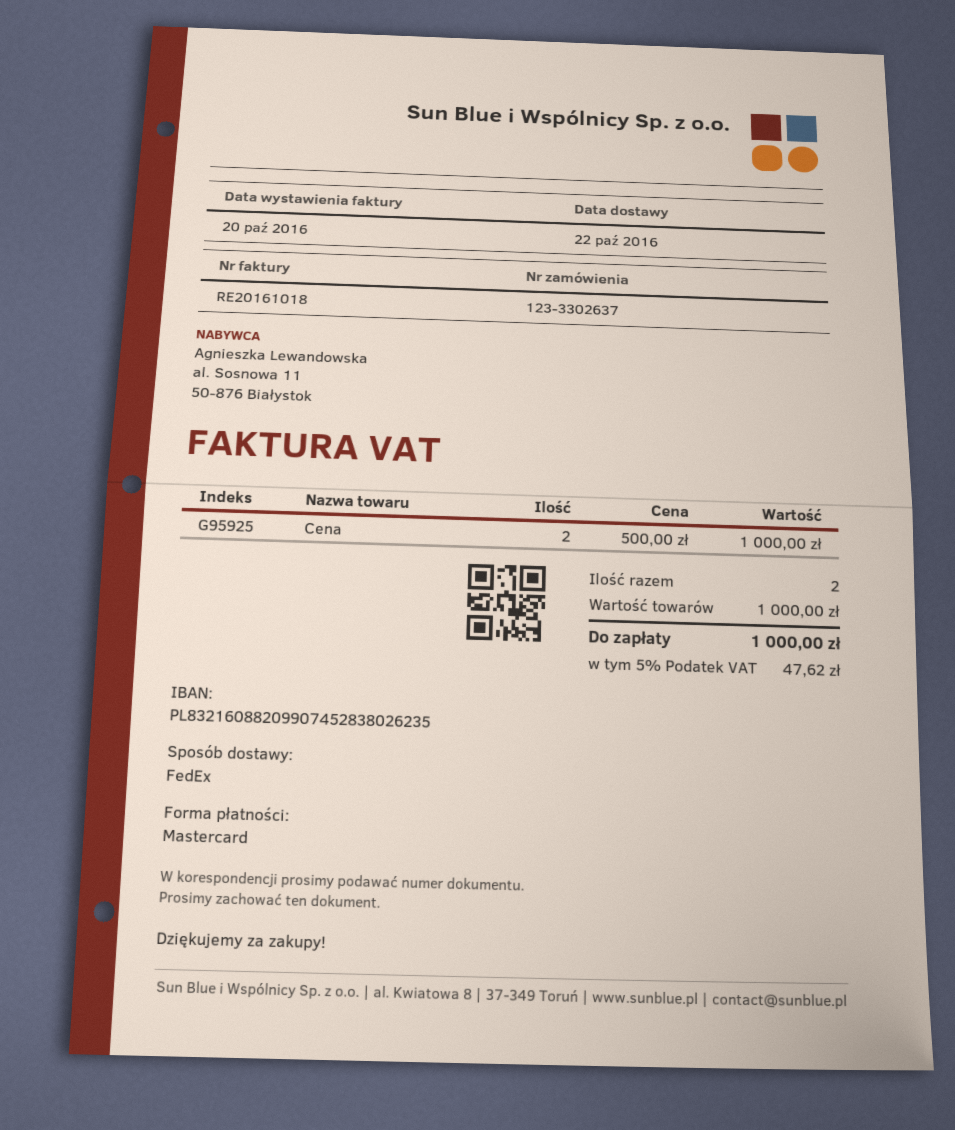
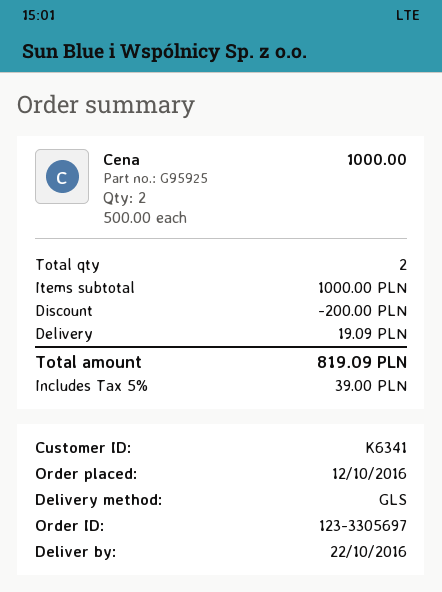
order number: 123-3302637 -> 123-3305697
shipping method: FedEx -> GLS
discount: none -> 200.00
shipping: none -> 19.09
tax: 5% = 47.62 -> 5% = 39.00
total: 1000.00 -> 819.09

